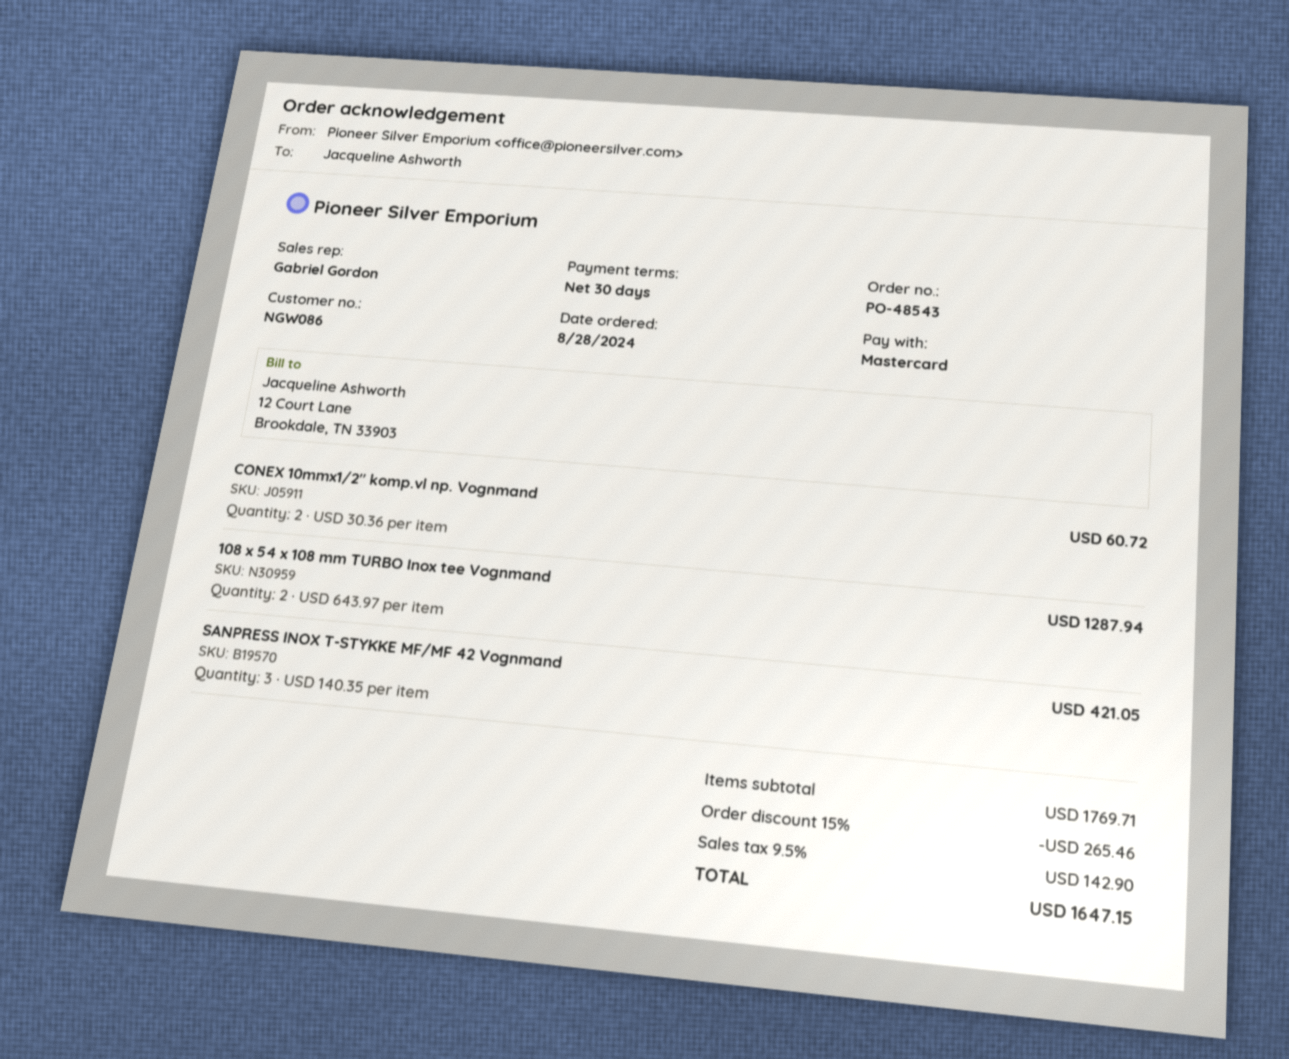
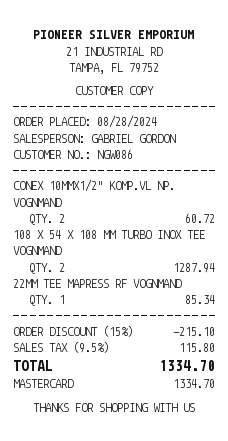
SANPRESS INOX T-STYKKE MF/MF 42 Vognmand: 3 for 421.05 -> none
22MM TEE MAPRESS RF VOGNMAND: none -> 1 for 85.34
discount: 15% = 265.46 -> 15% = 215.10
tax: 9.5% = 142.90 -> 9.5% = 115.80
total: 1647.15 -> 1334.70

